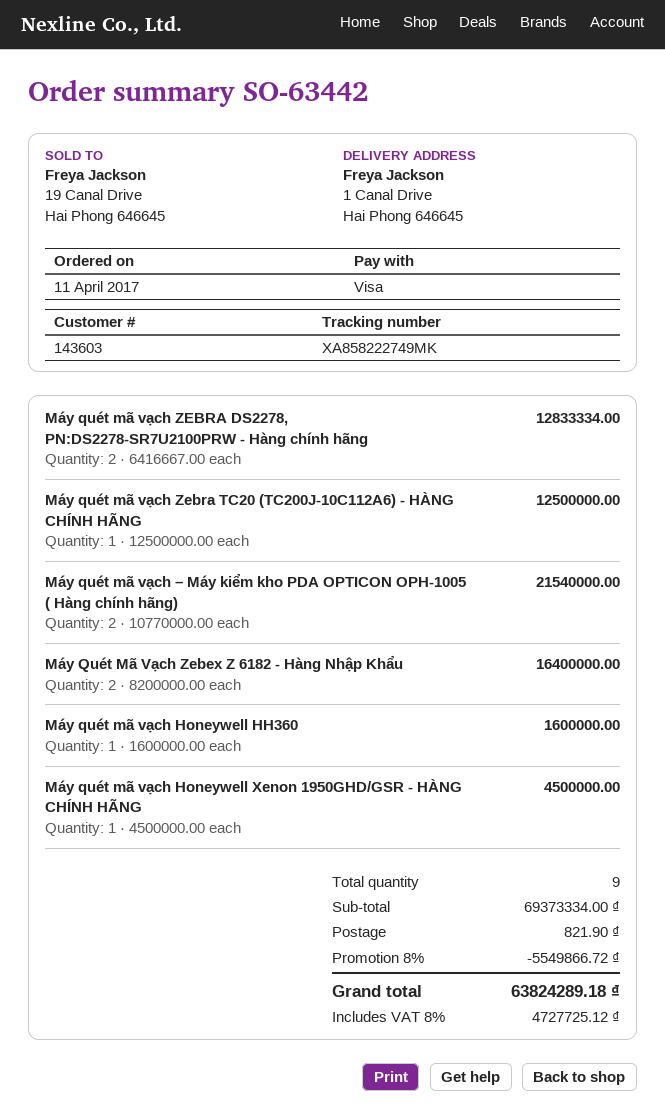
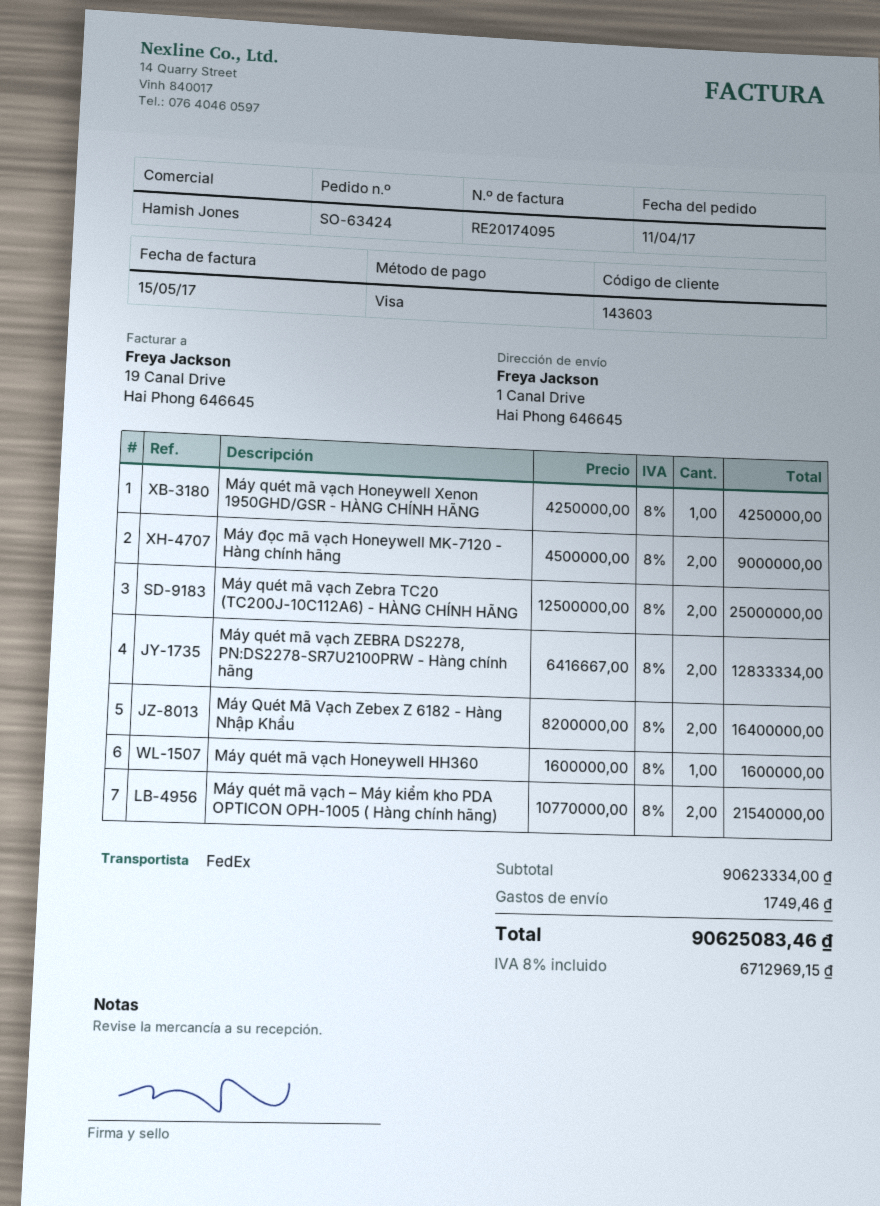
order number: SO-63442 -> SO-63424
Máy quét mã vạch Zebra TC20 (TC200J-10C112A6) - HÀNG CHÍNH HÃNG: 1 x 12500000.00 = 12500000.00 -> 2 x 12500000.00 = 25000000.00
Máy quét mã vạch Honeywell Xenon 1950GHD/GSR - HÀNG CHÍNH HÃNG: 1 x 4500000.00 = 4500000.00 -> 1 x 4250000.00 = 4250000.00
Máy đọc mã vạch Honeywell MK-7120 - Hàng chính hãng: none -> 2 x 4500000.00 = 9000000.00
subtotal: 69373334.00 -> 90623334.00
discount: 8% = 5549866.72 -> none
shipping: 821.90 -> 1749.46
tax: 8% = 4727725.12 -> 8% = 6712969.15
total: 63824289.18 -> 90625083.46

